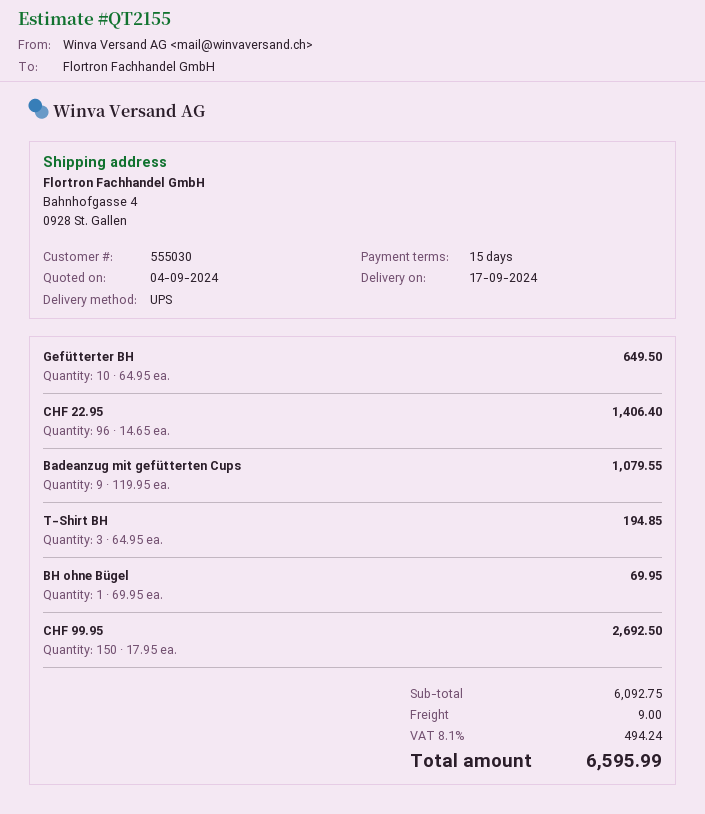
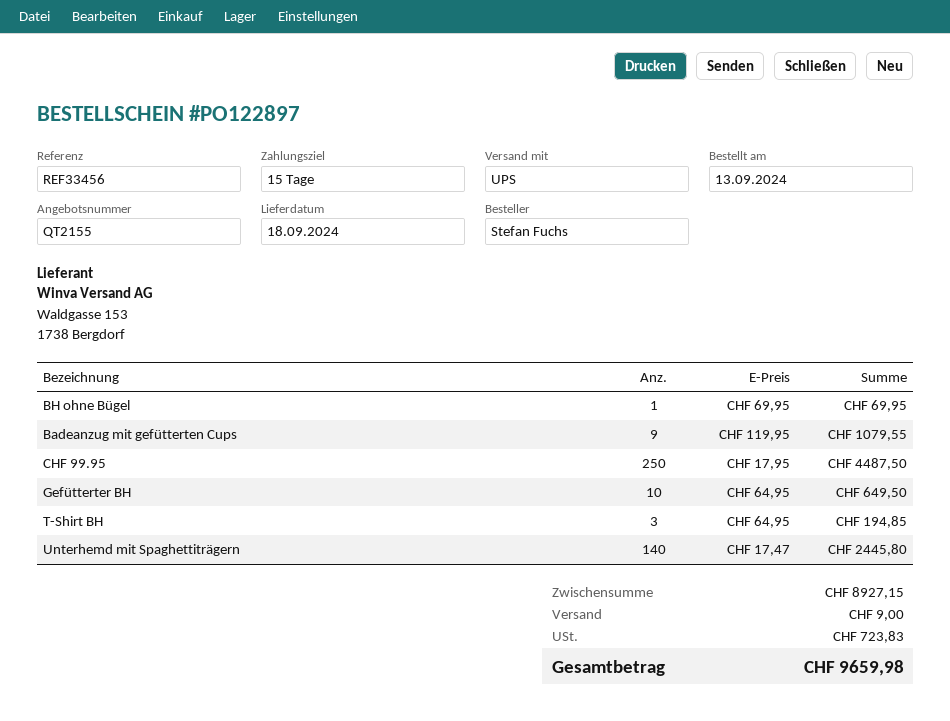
delivery date: 2024-09-17 -> 2024-09-18
CHF 22.95: 96 x 14.65 = 1406.40 -> none
CHF 99.95: 150 x 17.95 = 2692.50 -> 250 x 17.95 = 4487.50
Unterhemd mit Spaghettiträgern: none -> 140 x 17.47 = 2445.80
subtotal: 6092.75 -> 8927.15
tax: 494.24 -> 723.83
total: 6595.99 -> 9659.98

